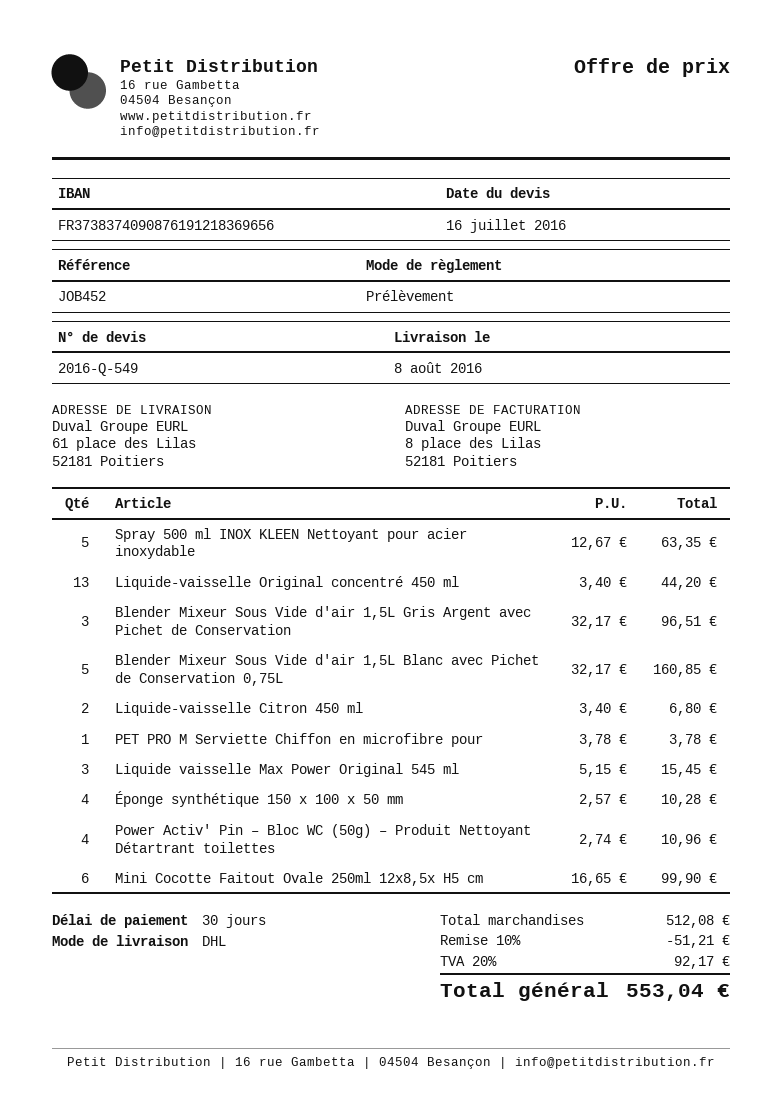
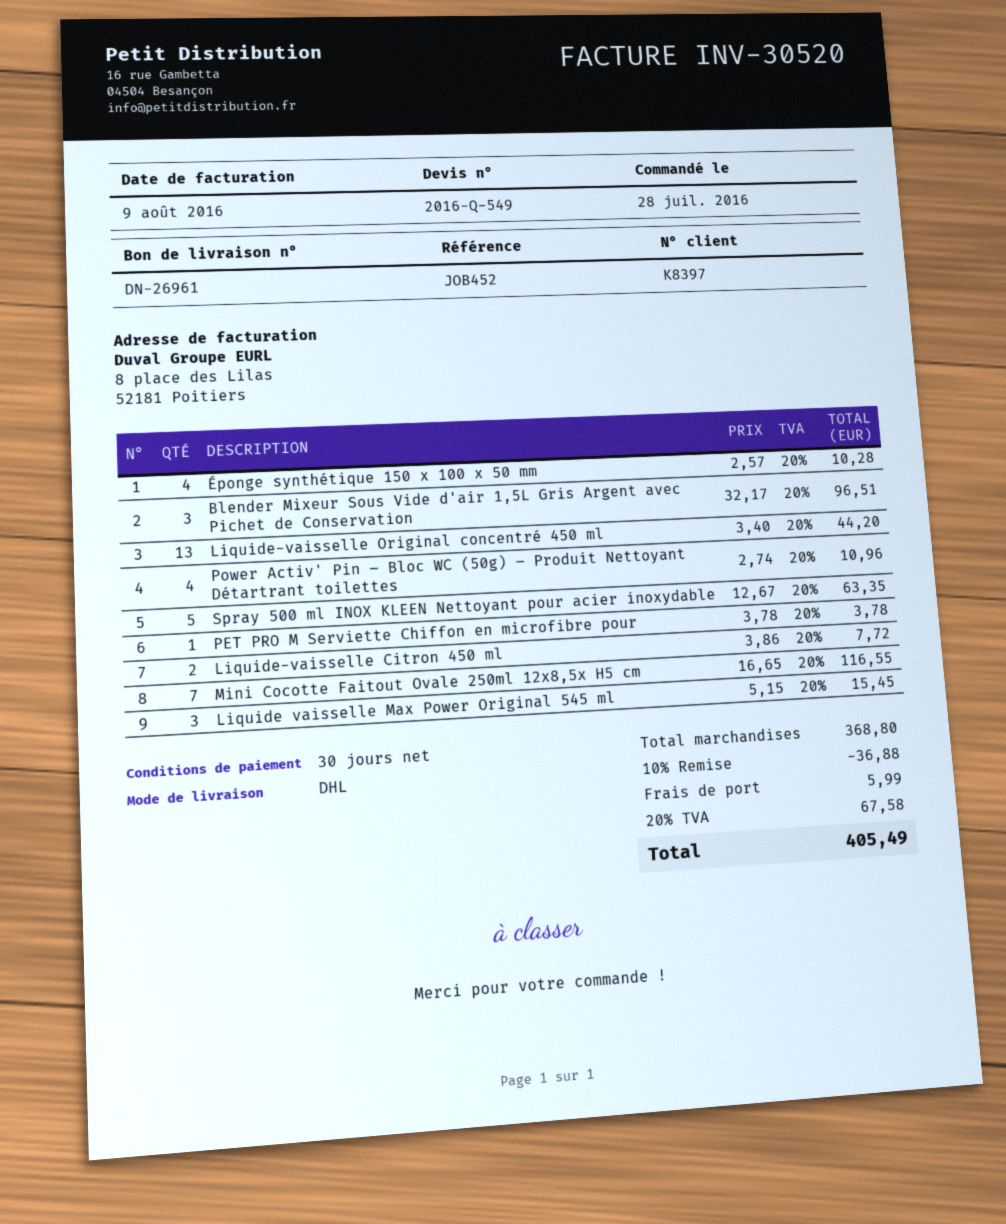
Blender Mixeur Sous Vide d'air 1,5L Blanc avec Pichet de Conservation 0,75L: 5 x 32.17 = 160.85 -> none
Liquide-vaisselle Citron 450 ml: 2 x 3.40 = 6.80 -> 2 x 3.86 = 7.72
Mini Cocotte Faitout Ovale 250ml 12x8,5x H5 cm: 6 x 16.65 = 99.90 -> 7 x 16.65 = 116.55
subtotal: 512.08 -> 368.80
discount: 10% = 51.21 -> 10% = 36.88
shipping: none -> 5.99
tax: 20% = 92.17 -> 20% = 67.58
total: 553.04 -> 405.49

